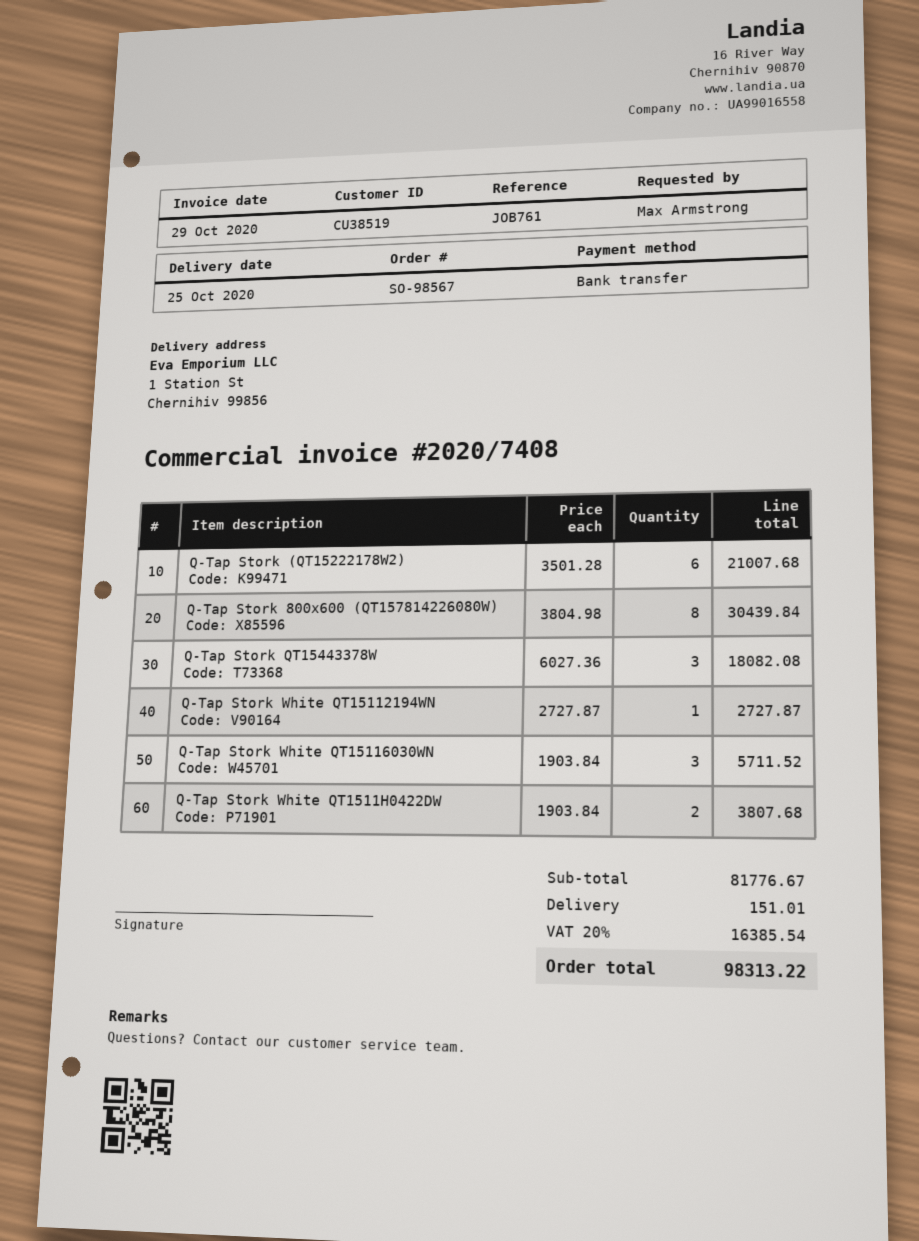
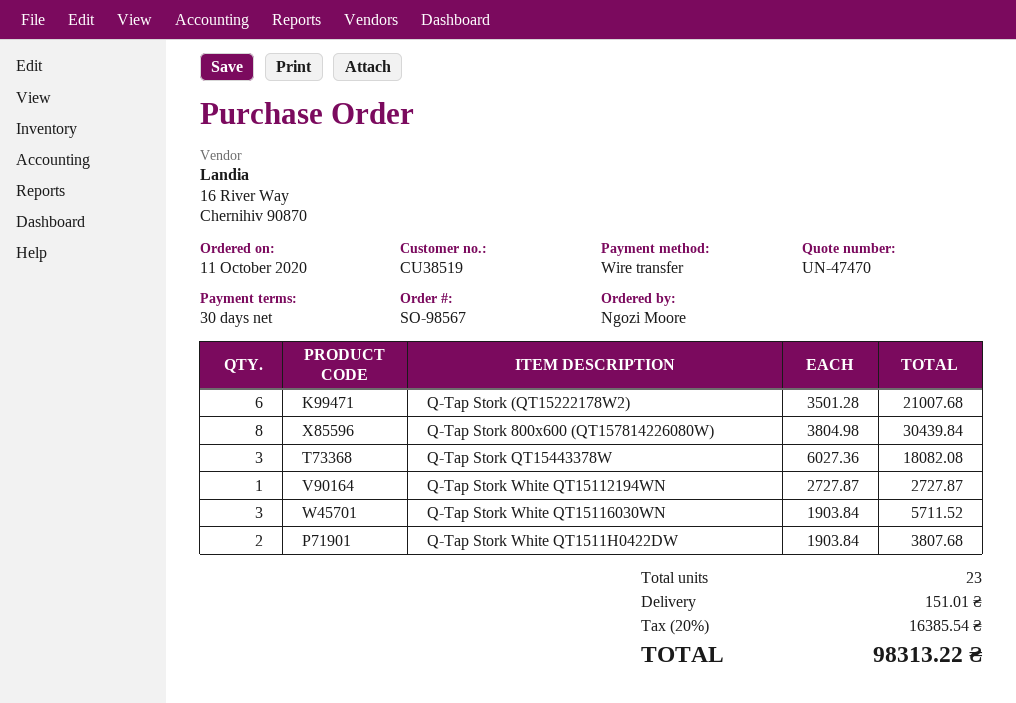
ordered by: Max Armstrong -> Ngozi Moore

